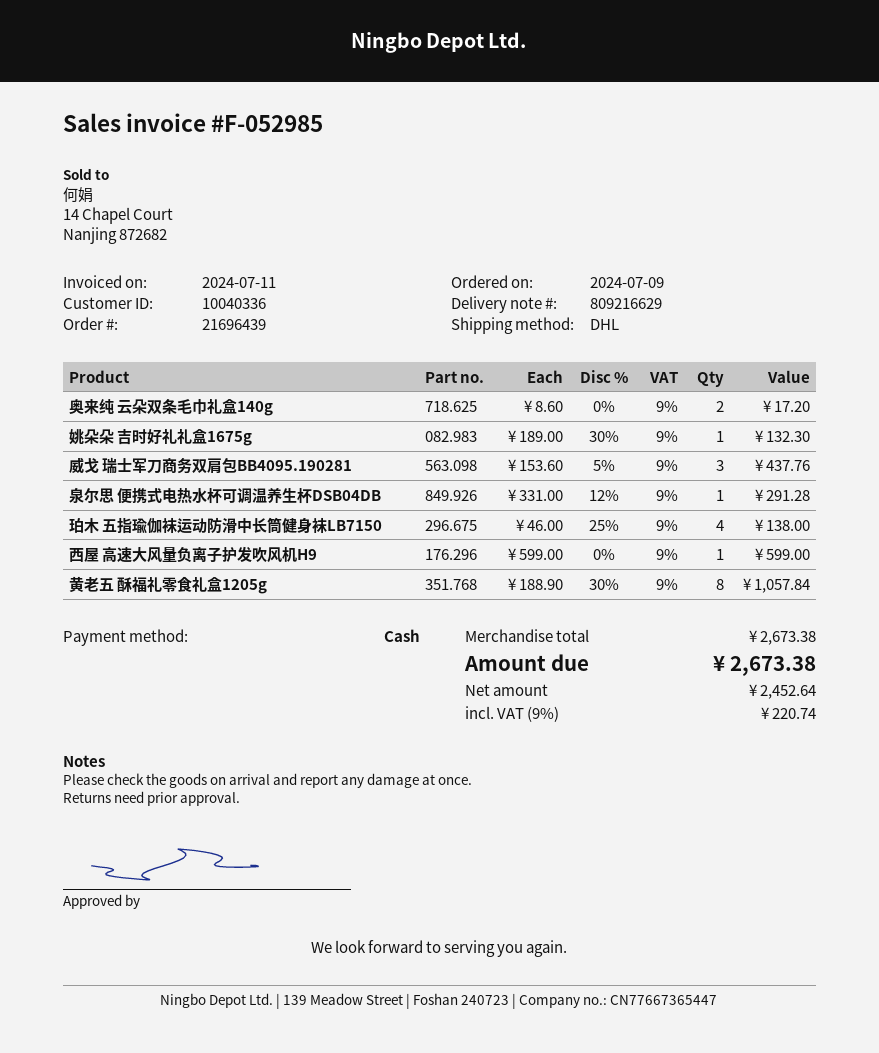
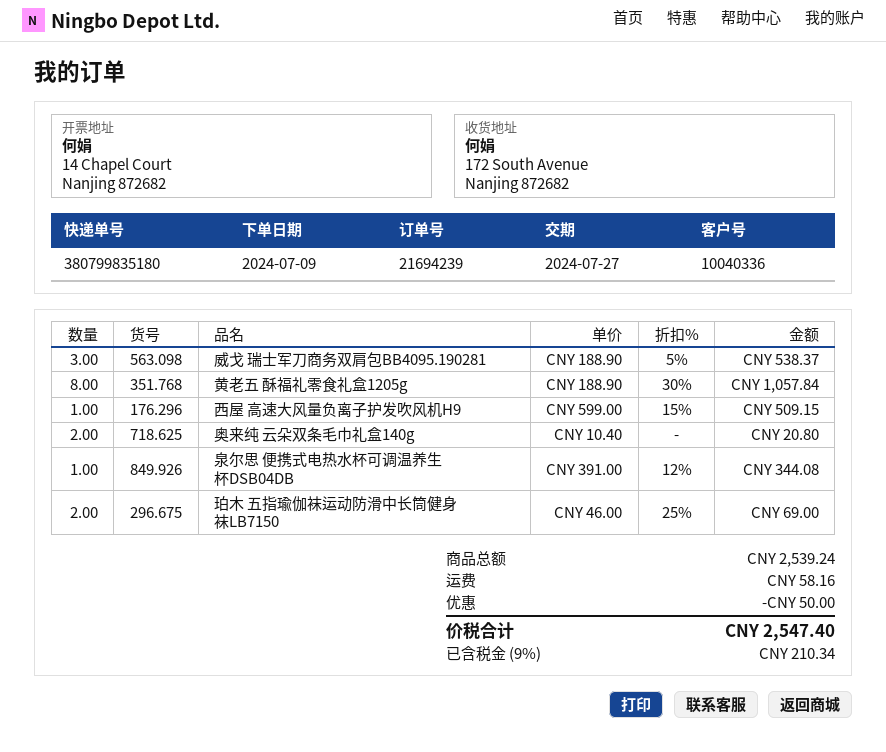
order number: 21696439 -> 21694239
奥来纯 云朵双条毛巾礼盒140g: 2 x 8.60 = 17.20 -> 2 x 10.40 = 20.80
姚朵朵 吉时好礼礼盒1675g: 1 x 189.00 - 30% = 132.30 -> none
威戈 瑞士军刀商务双肩包BB4095.190281: 3 x 153.60 - 5% = 437.76 -> 3 x 188.90 - 5% = 538.37
泉尔思 便携式电热水杯可调温养生杯DSB04DB: 1 x 331.00 - 12% = 291.28 -> 1 x 391.00 - 12% = 344.08
珀木 五指瑜伽袜运动防滑中长筒健身袜LB7150: 4 x 46.00 - 25% = 138.00 -> 2 x 46.00 - 25% = 69.00
西屋 高速大风量负离子护发吹风机H9: 1 x 599.00 = 599.00 -> 1 x 599.00 - 15% = 509.15
subtotal: 2673.38 -> 2539.24
discount: none -> 50.00
shipping: none -> 58.16
tax: 9% = 220.74 -> 9% = 210.34
total: 2673.38 -> 2547.40

